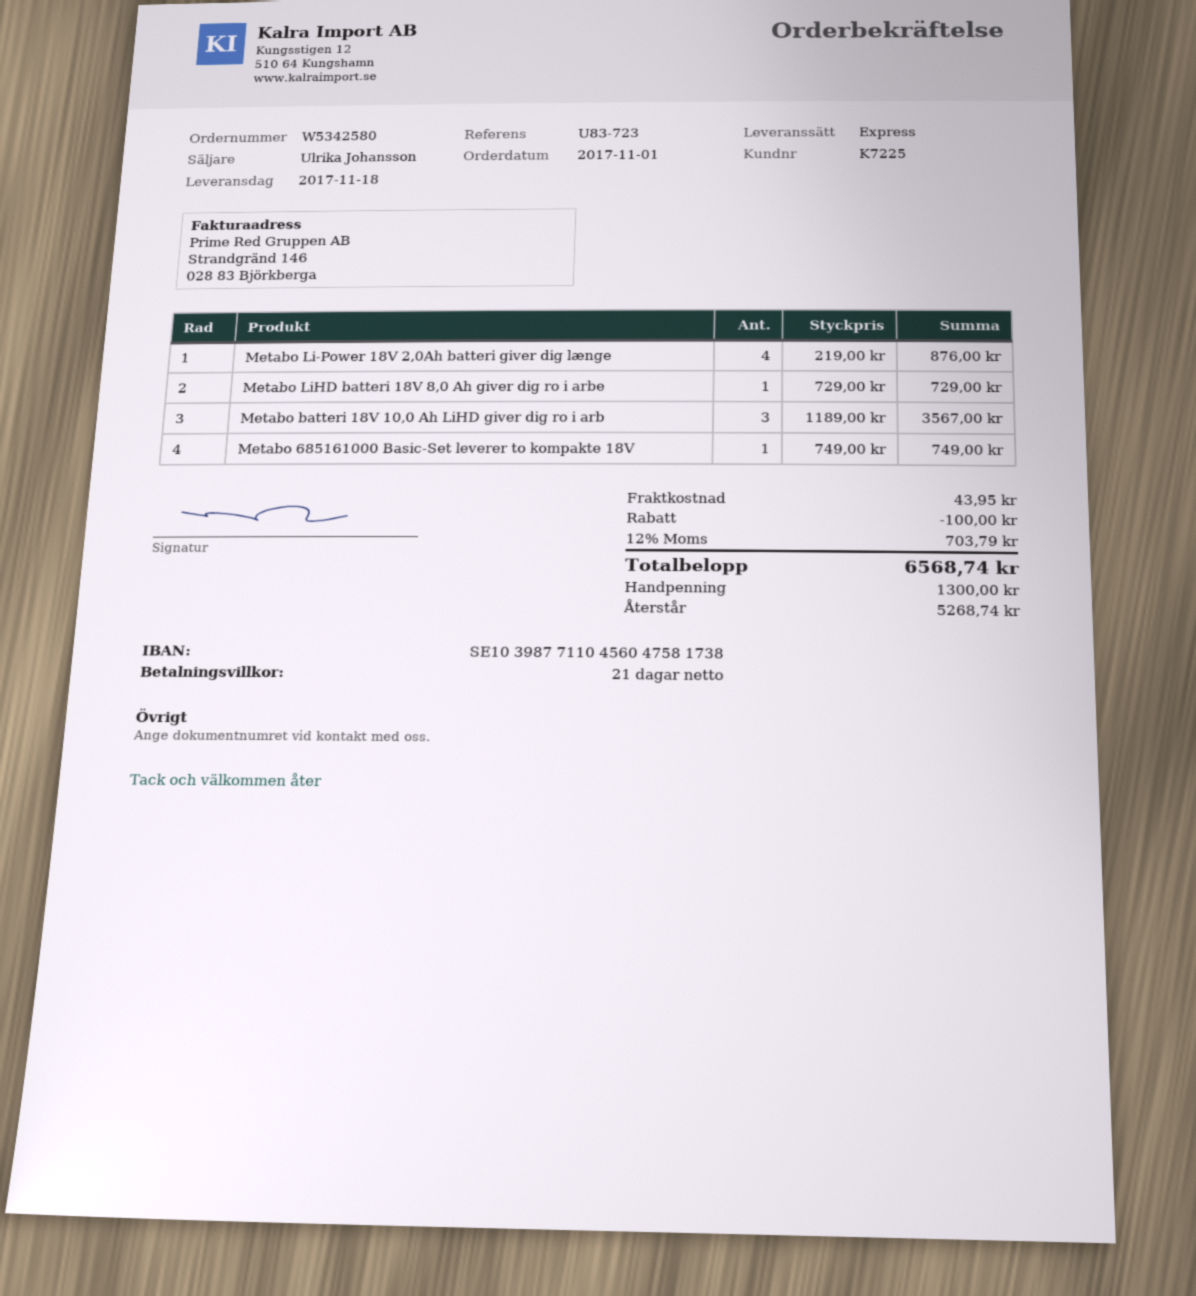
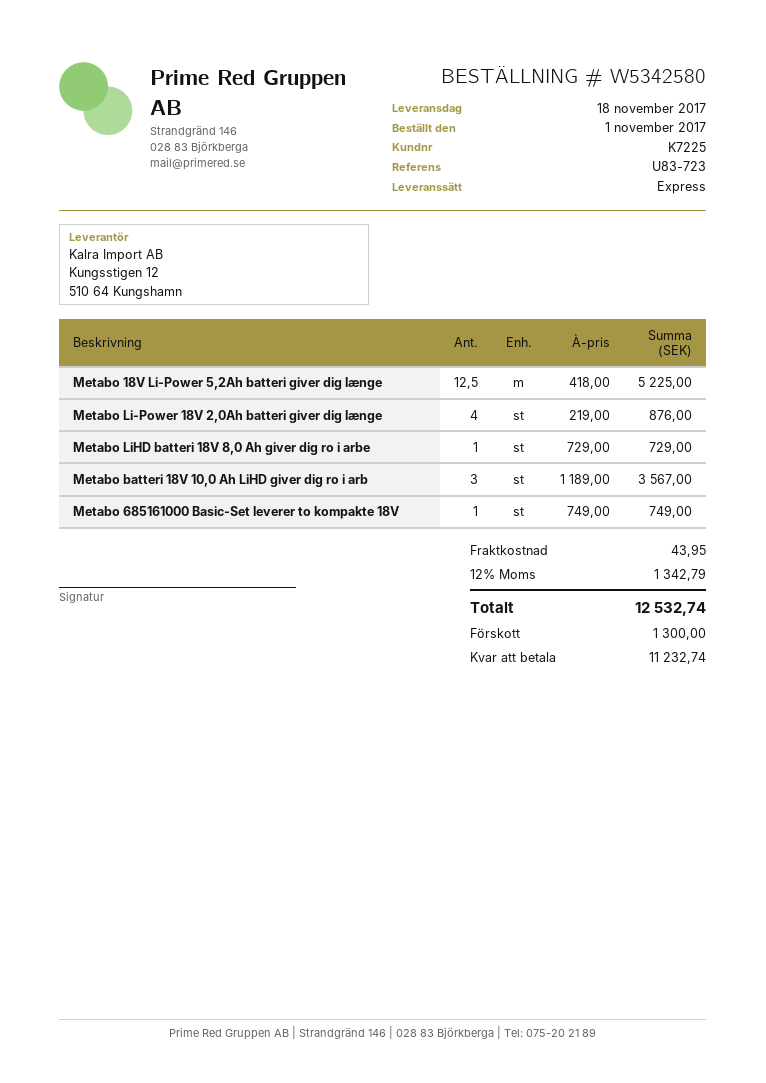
Metabo 18V Li-Power 5,2Ah batteri giver dig længe: none -> 12.5 x 418.00 = 5225.00
discount: 100.00 -> none
tax: 12% = 703.79 -> 12% = 1342.79
total: 6568.74 -> 12532.74
balance: 5268.74 -> 11232.74

